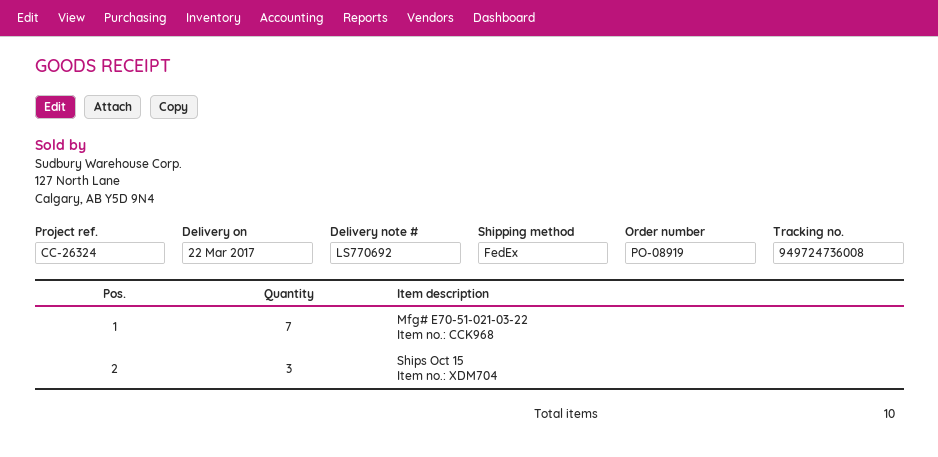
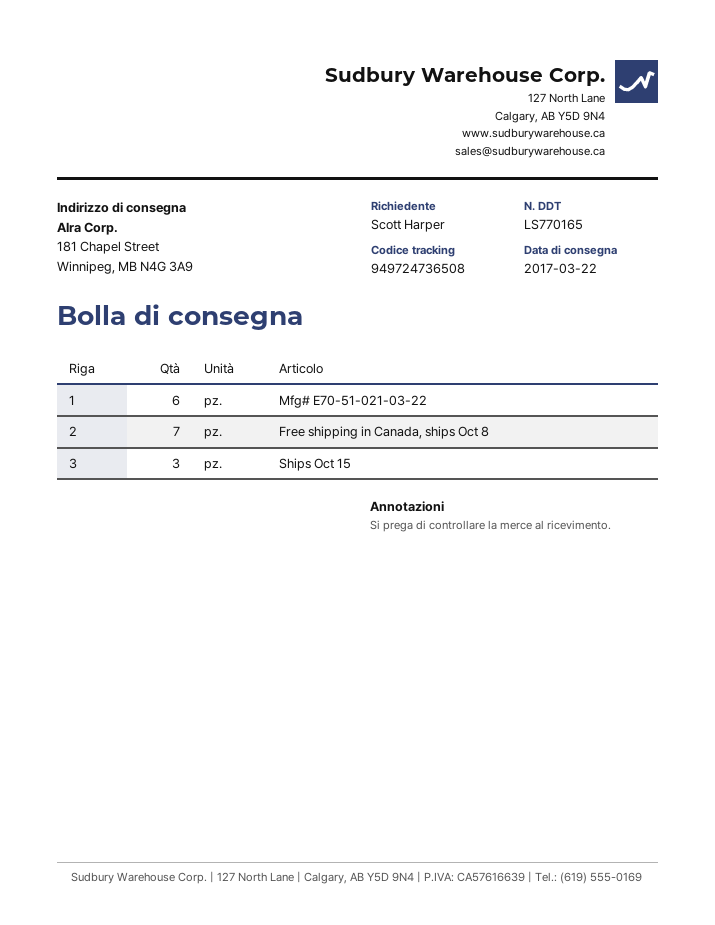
delivery note number: LS770692 -> LS770165
tracking number: 949724736008 -> 949724736508
Mfg# E70-51-021-03-22: 7 -> 6
Free shipping in Canada, ships Oct 8: none -> 7

